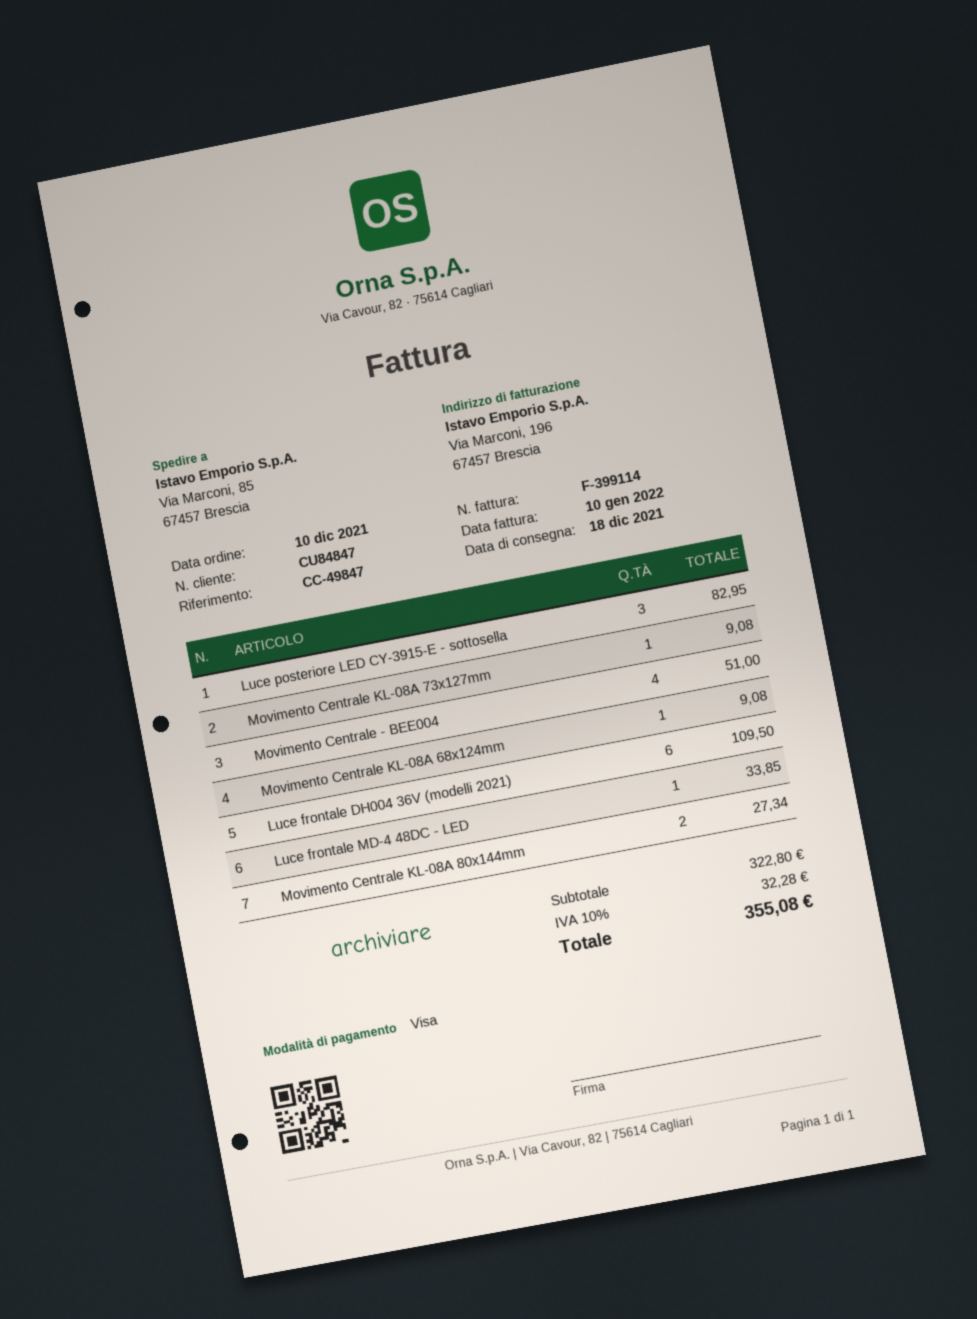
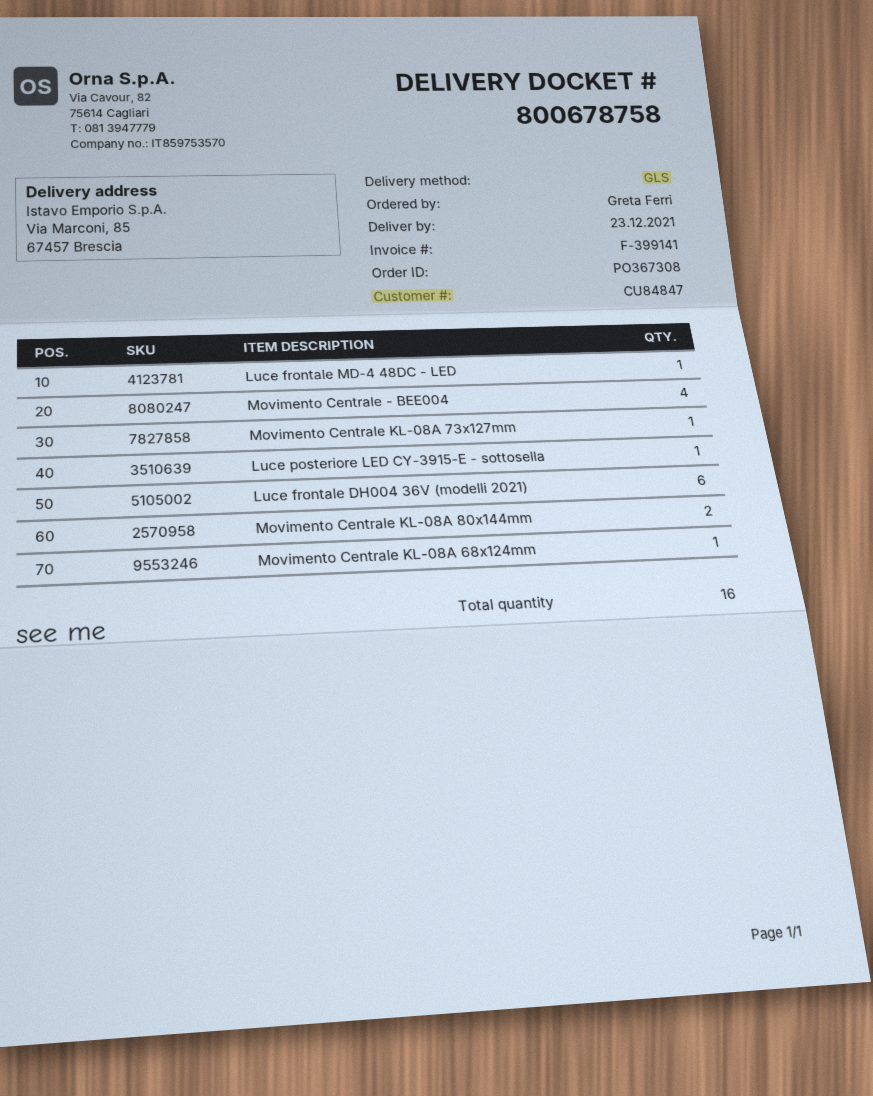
delivery date: 2021-12-18 -> 2021-12-23
invoice number: F-399114 -> F-399141
Luce posteriore LED CY-3915-E - sottosella: 3 -> 1

